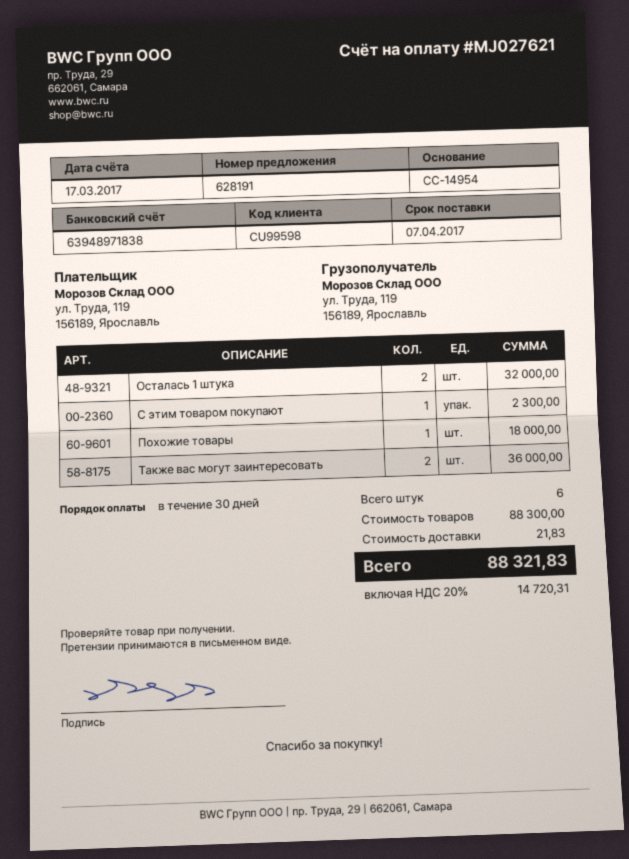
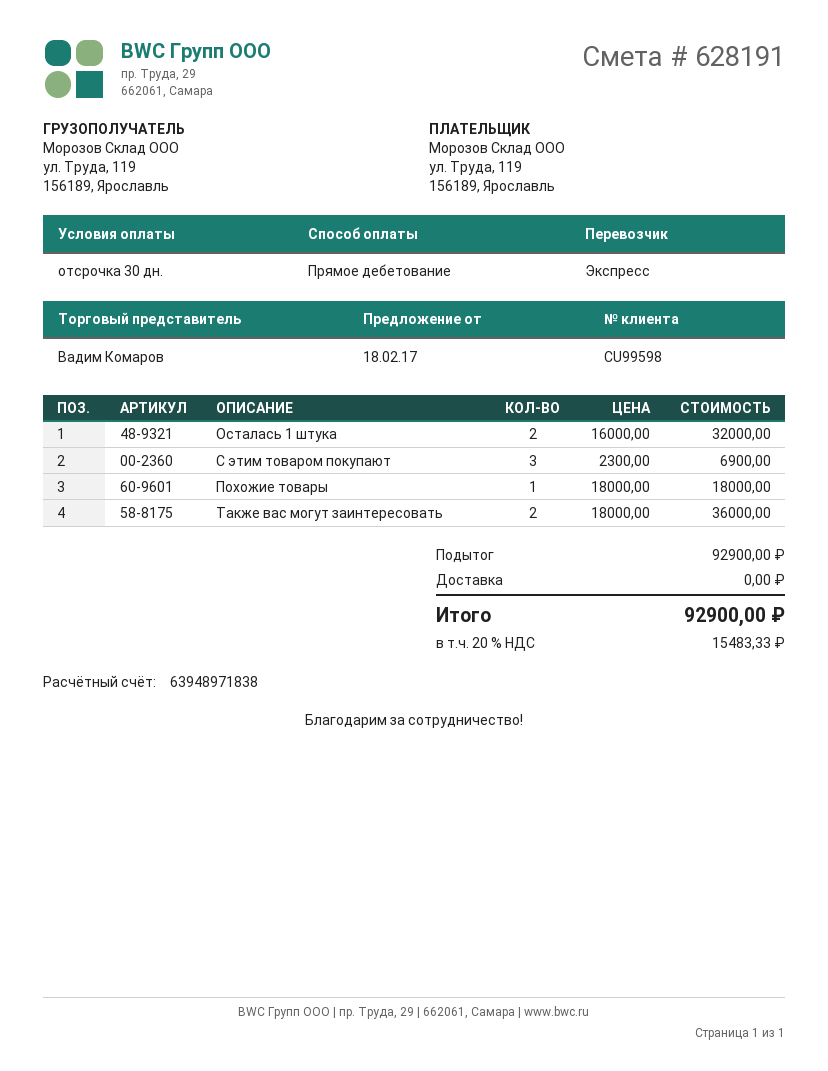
С этим товаром покупают: 1 for 2300.00 -> 3 for 6900.00
subtotal: 88300.00 -> 92900.00
shipping: 21.83 -> 0.00
tax: 20% = 14720.31 -> 20% = 15483.33
total: 88321.83 -> 92900.00

